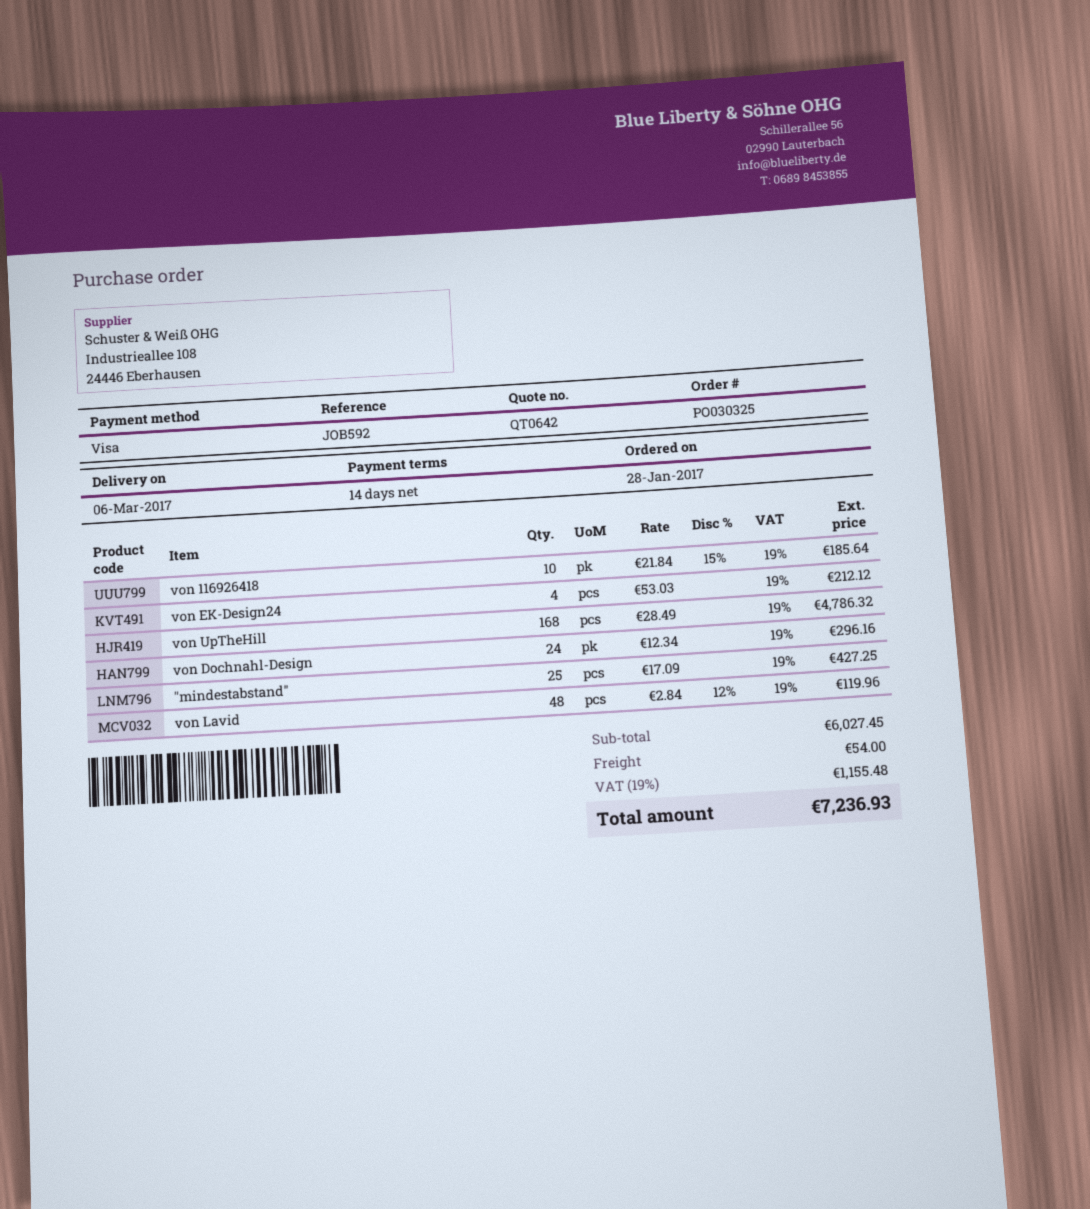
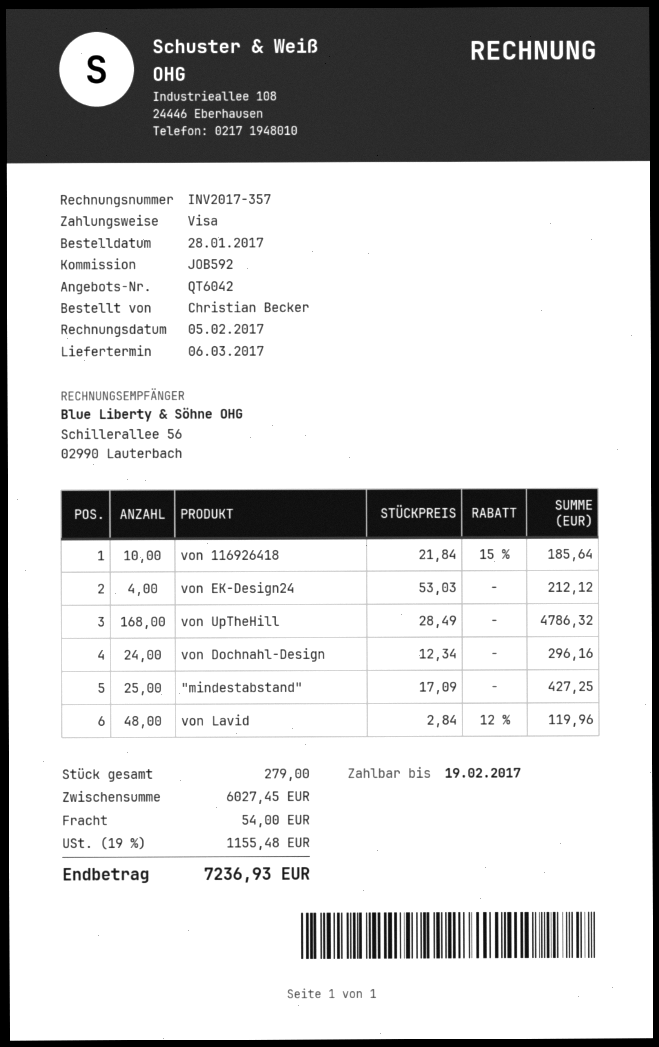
quote number: QT0642 -> QT6042

